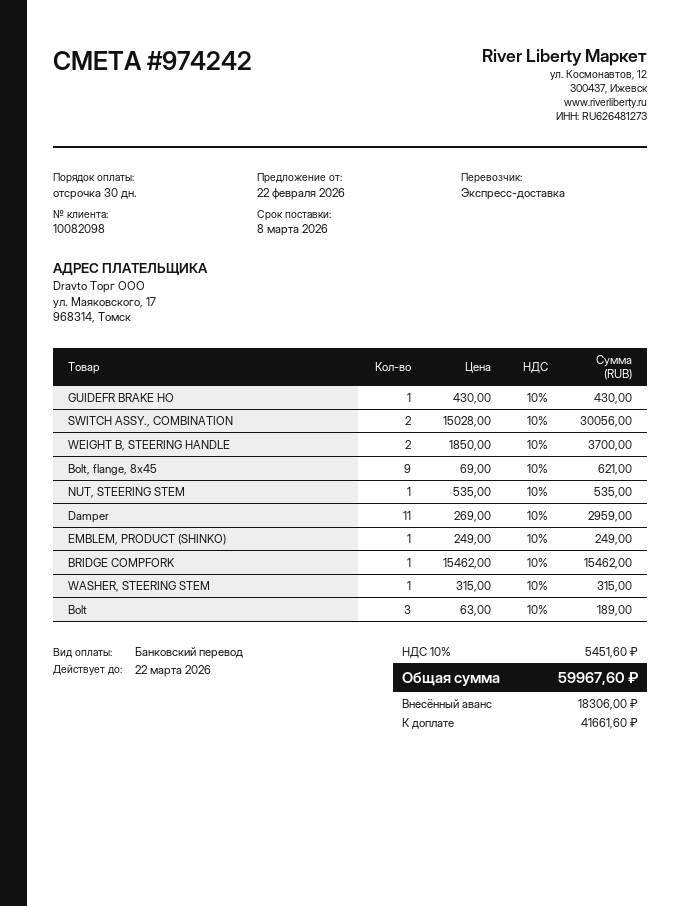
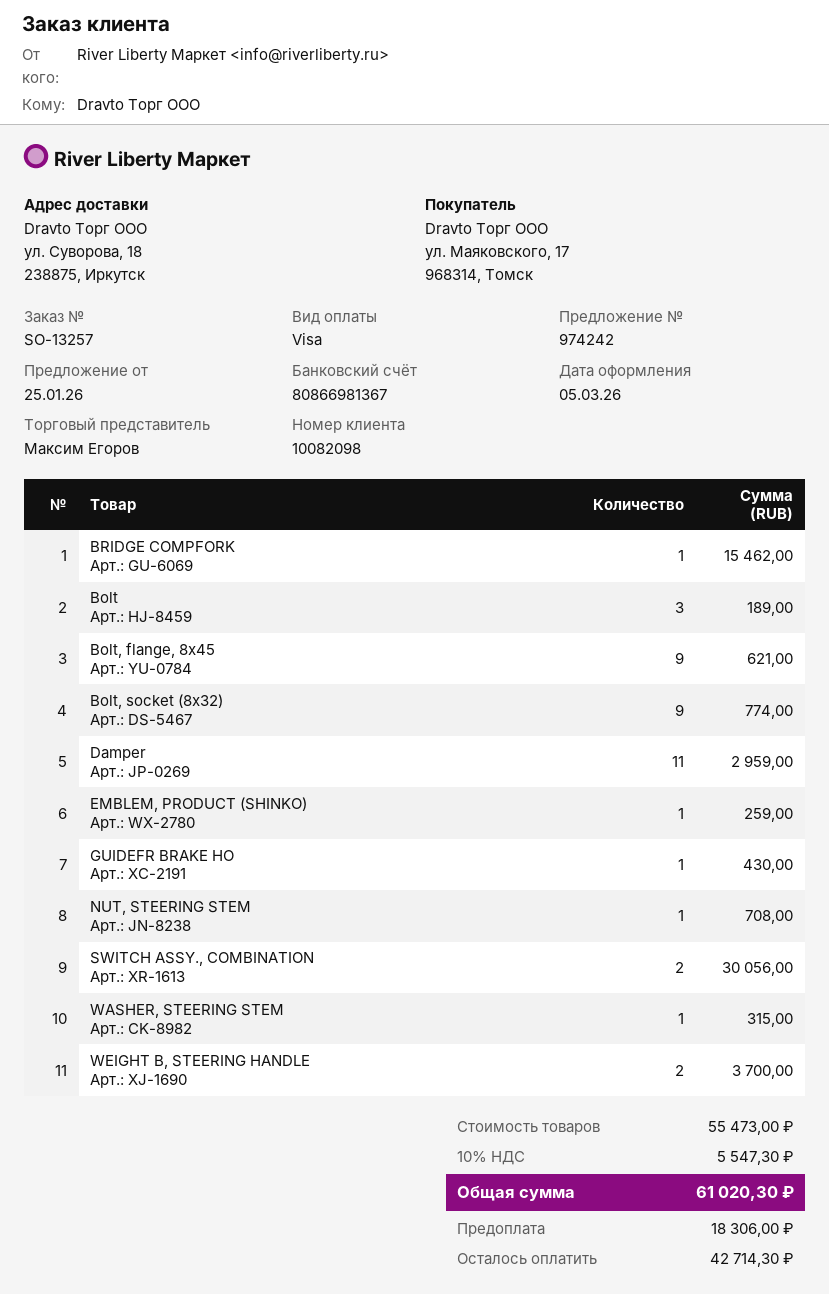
quote date: 2026-02-22 -> 2026-01-25
payment method: bank transfer -> Visa
NUT, STEERING STEM: 1 for 535.00 -> 1 for 708.00
EMBLEM, PRODUCT (SHINKO): 1 for 249.00 -> 1 for 259.00
Bolt, socket (8x32): none -> 9 for 774.00
tax: 10% = 5451.60 -> 10% = 5547.30
total: 59967.60 -> 61020.30
balance: 41661.60 -> 42714.30

